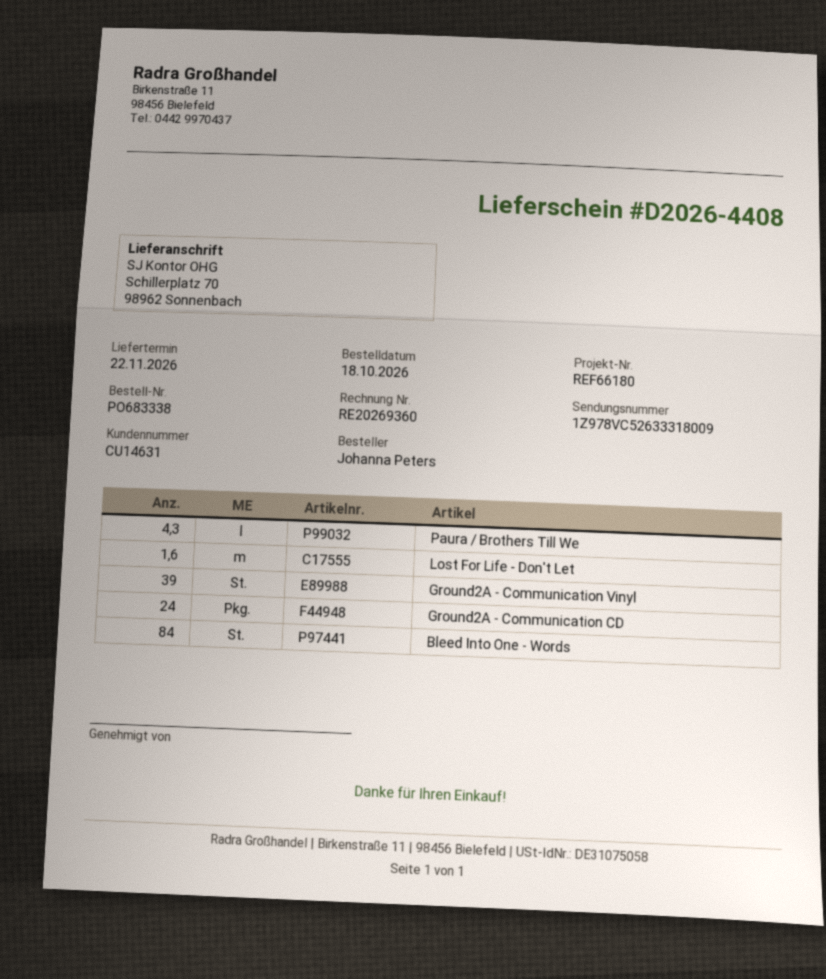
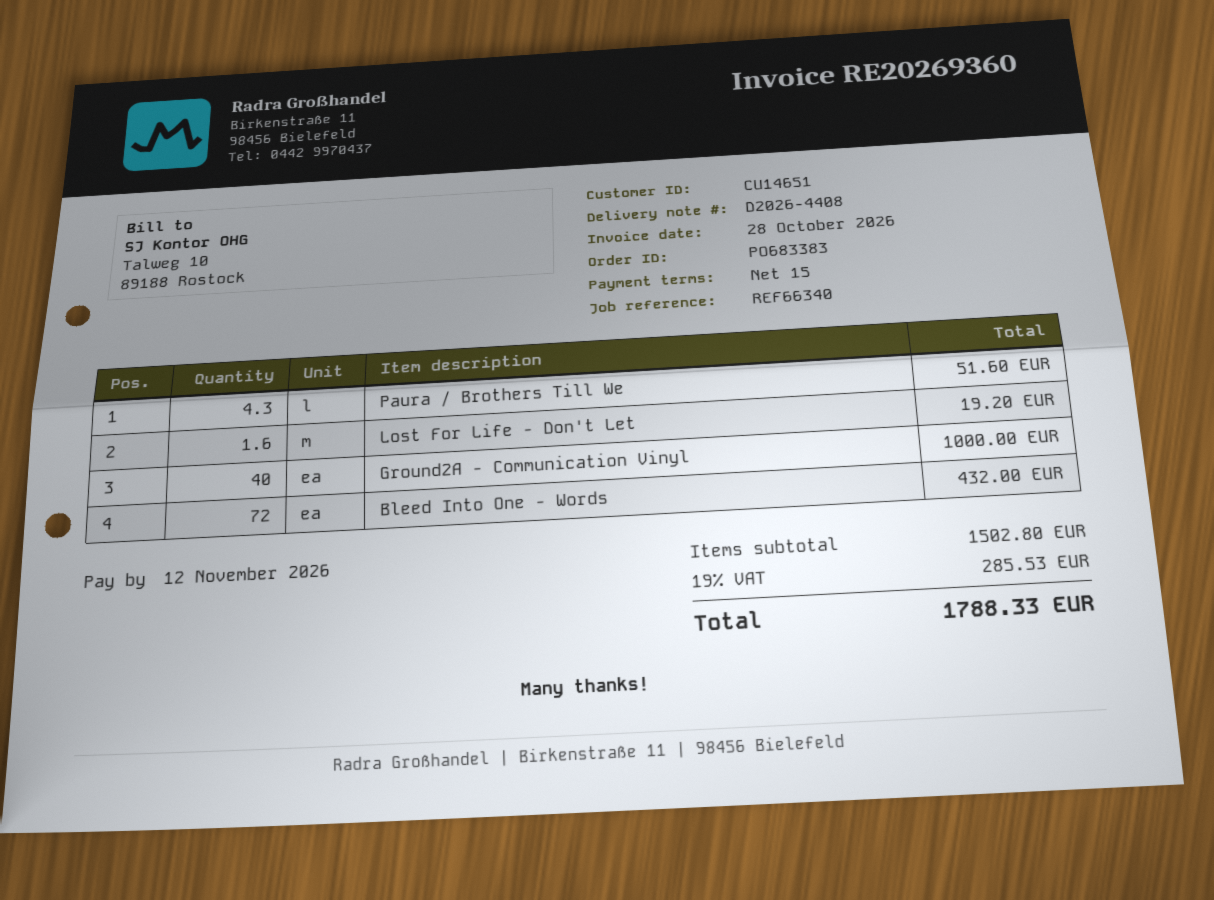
order number: PO683338 -> PO683383
customer number: CU14631 -> CU14651
reference: REF66180 -> REF66340
Ground2A - Communication Vinyl: 39 -> 40
Ground2A - Communication CD: 24 -> none
Bleed Into One - Words: 84 -> 72

